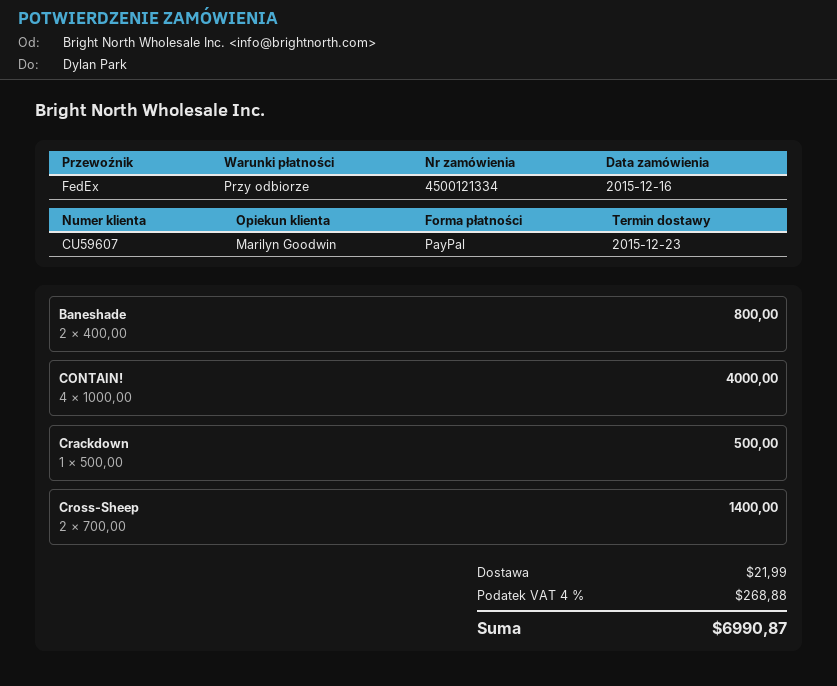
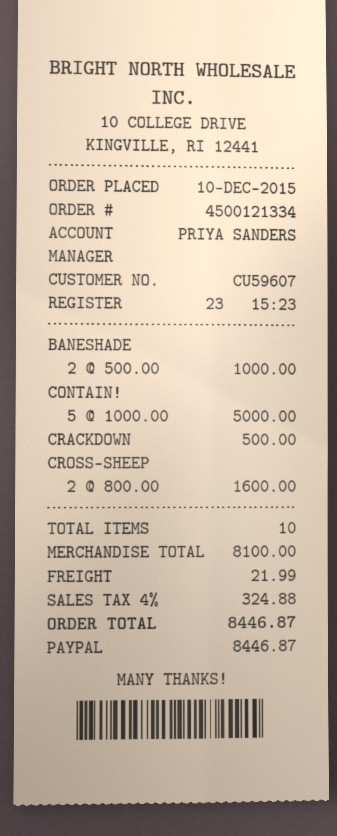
order date: 2015-12-16 -> 2015-12-10
sales rep: Marilyn Goodwin -> PRIYA SANDERS
Baneshade: 2 x 400.00 = 800.00 -> 2 x 500.00 = 1000.00
CONTAIN!: 4 x 1000.00 = 4000.00 -> 5 x 1000.00 = 5000.00
Cross-Sheep: 2 x 700.00 = 1400.00 -> 2 x 800.00 = 1600.00
tax: 4% = 268.88 -> 4% = 324.88
total: 6990.87 -> 8446.87

